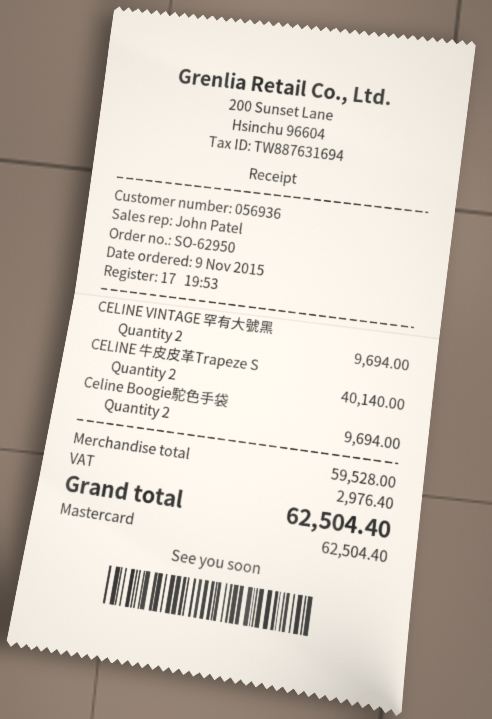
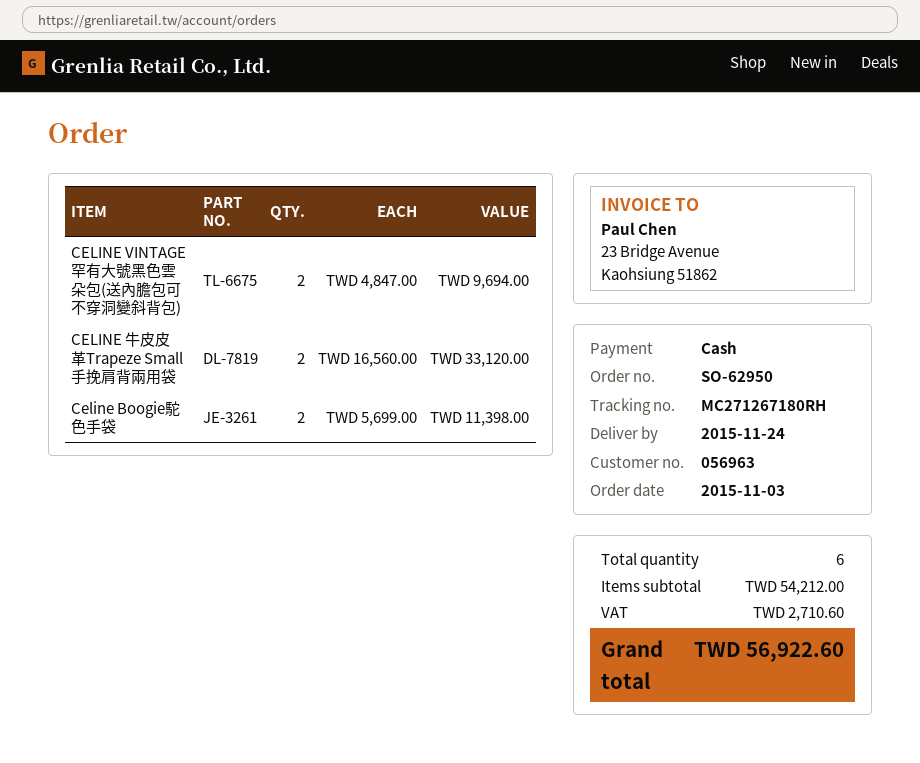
order date: 2015-11-09 -> 2015-11-03
customer number: 056936 -> 056963
payment method: Mastercard -> cash
CELINE 牛皮皮革Trapeze S: 2 for 40140.00 -> 2 for 33120.00
Celine Boogie駝色手袋: 2 for 9694.00 -> 2 for 11398.00
subtotal: 59528.00 -> 54212.00
tax: 2976.40 -> 2710.60
total: 62504.40 -> 56922.60

